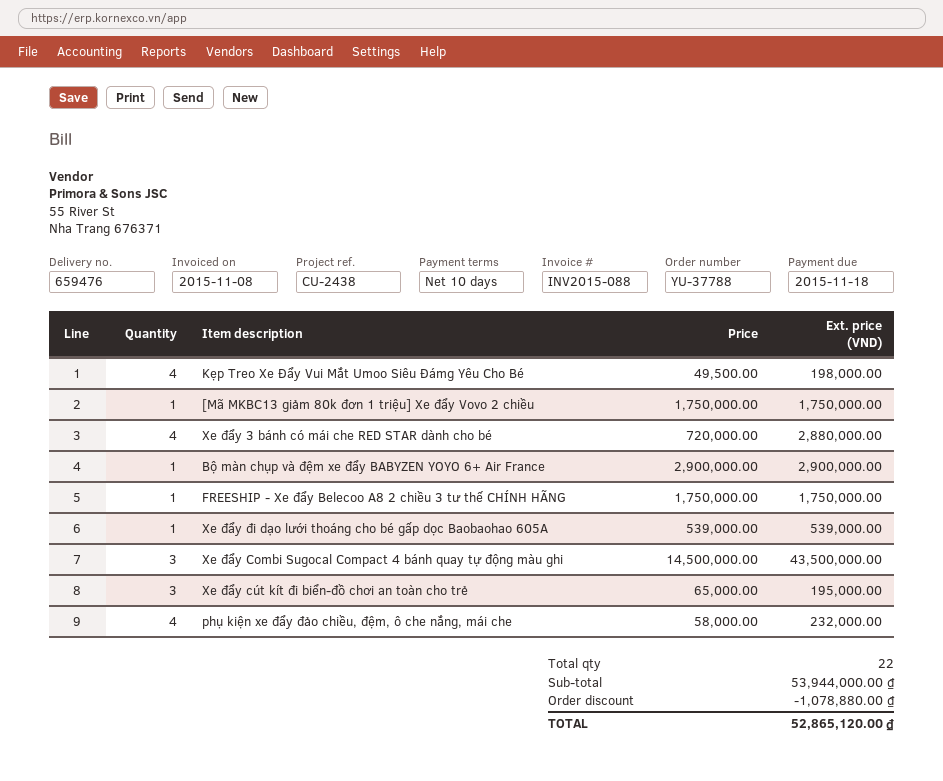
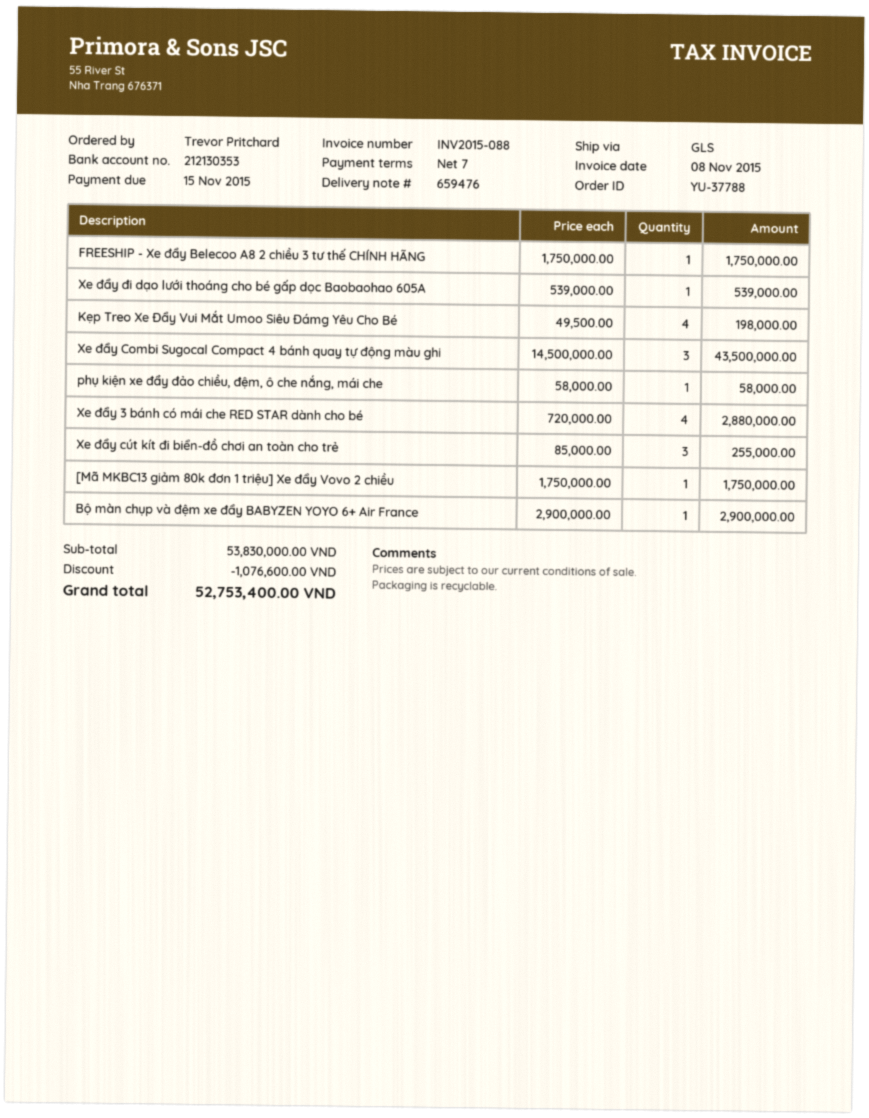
payment terms: 10 days -> 7 days
due date: 2015-11-18 -> 2015-11-15
Xe đẩy cút kít đi biển-đồ chơi an toàn cho trẻ: 3 x 65000.00 = 195000.00 -> 3 x 85000.00 = 255000.00
phụ kiện xe đẩy đảo chiều, đệm, ô che nắng, mái che: 4 x 58000.00 = 232000.00 -> 1 x 58000.00 = 58000.00
subtotal: 53944000.00 -> 53830000.00
discount: 1078880.00 -> 1076600.00
total: 52865120.00 -> 52753400.00

